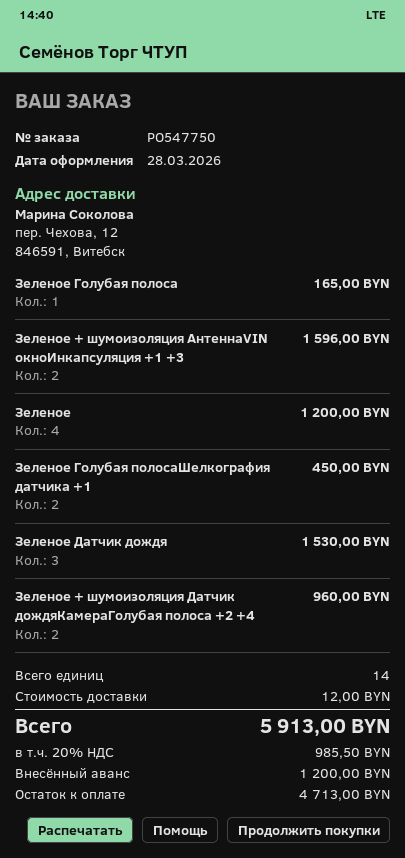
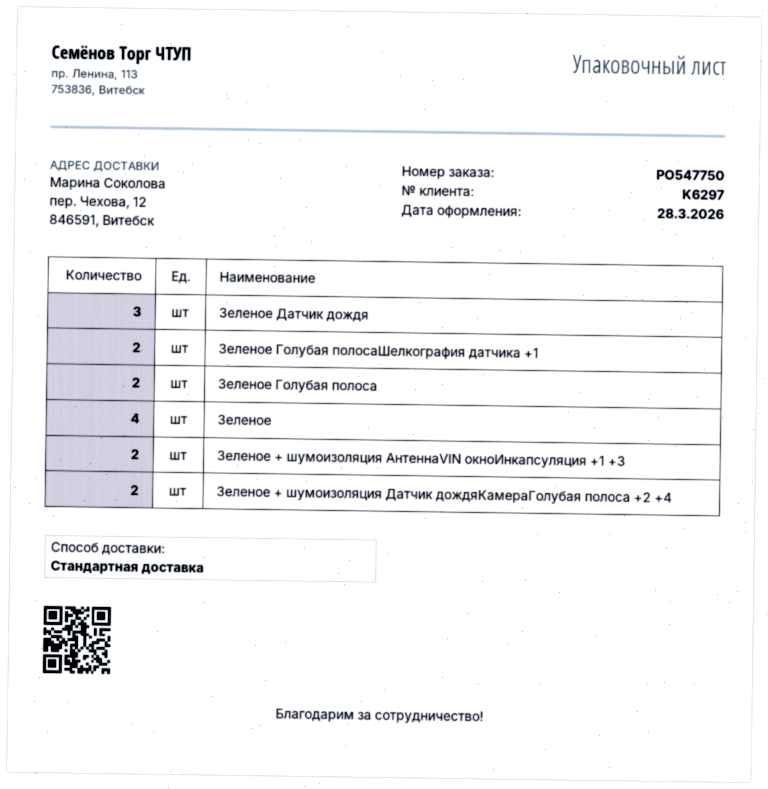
Зеленое Голубая полоса: 1 -> 2

